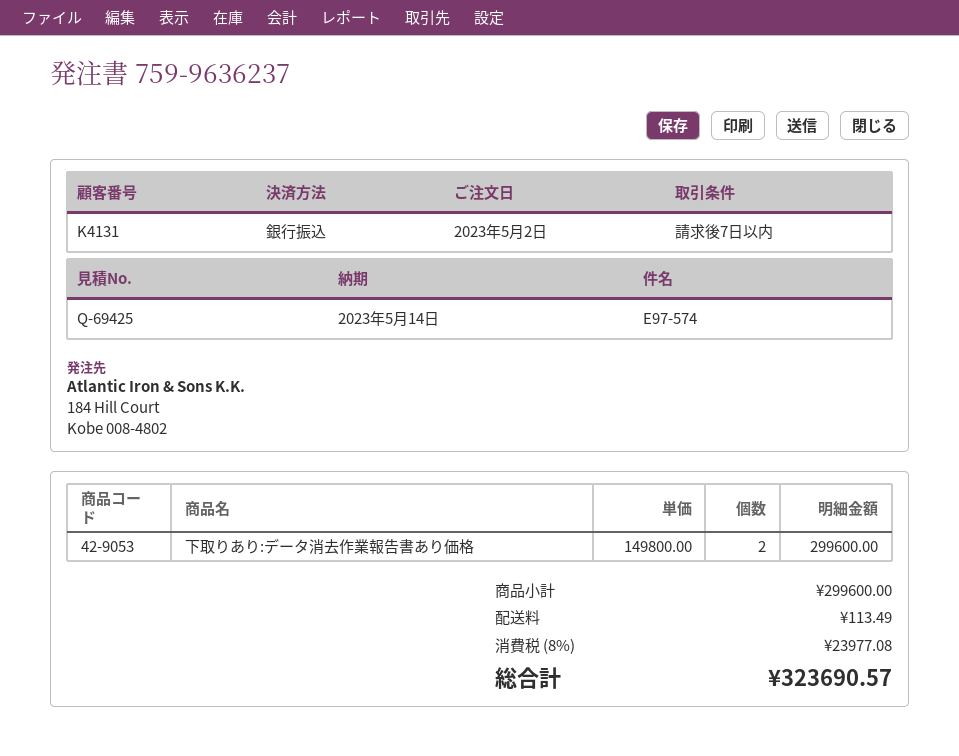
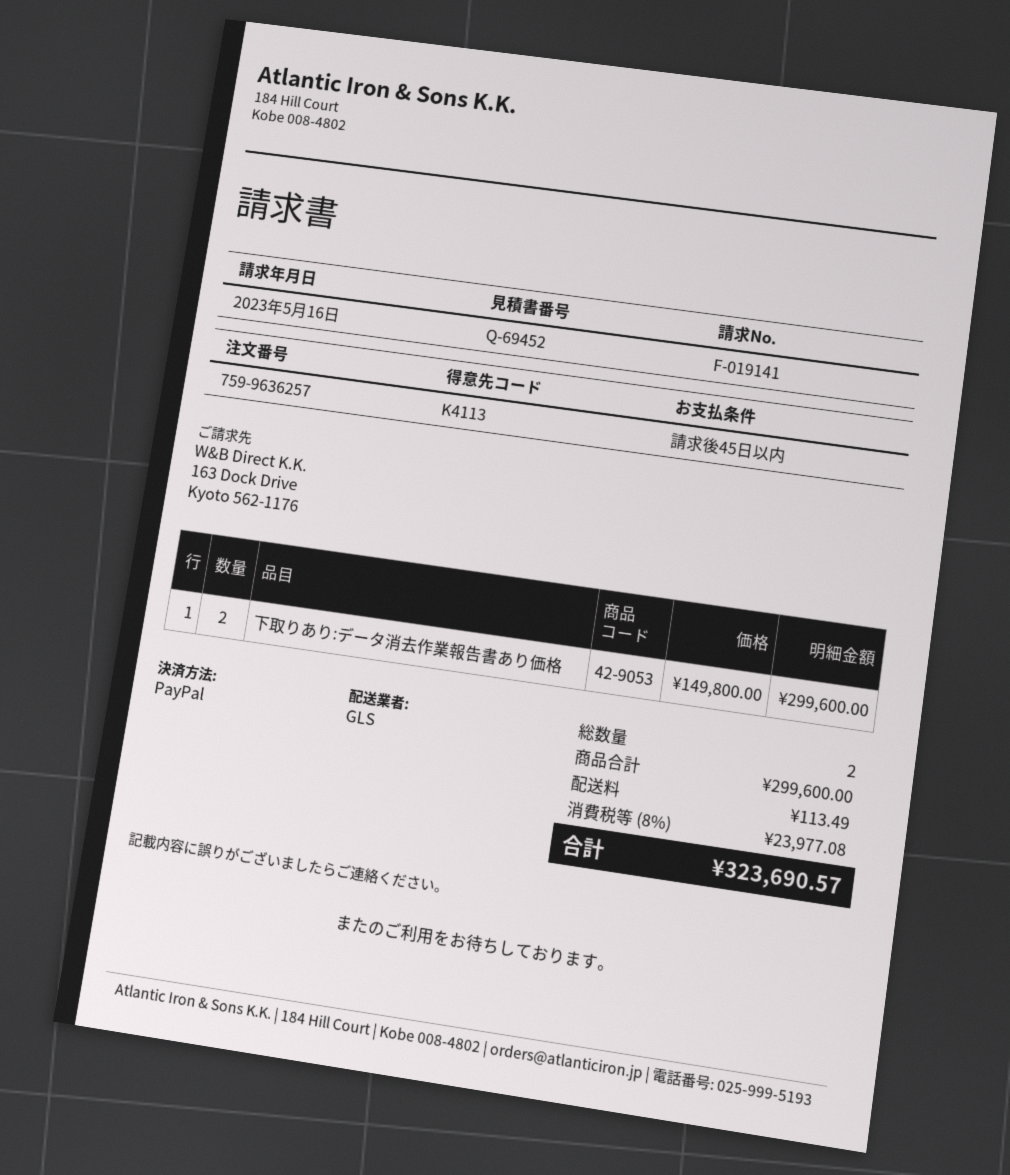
quote number: Q-69425 -> Q-69452
order number: 759-9636237 -> 759-9636257
payment terms: 7 days -> 45 days
customer number: K4131 -> K4113
payment method: bank transfer -> PayPal

